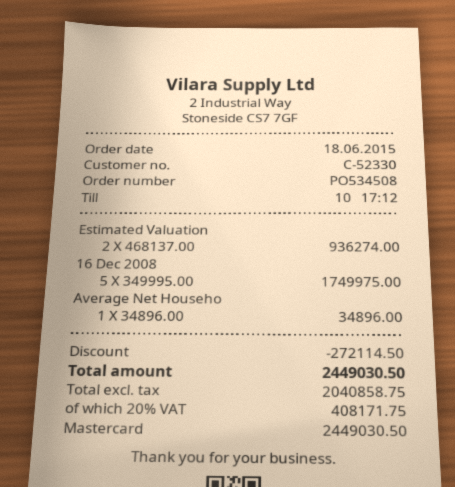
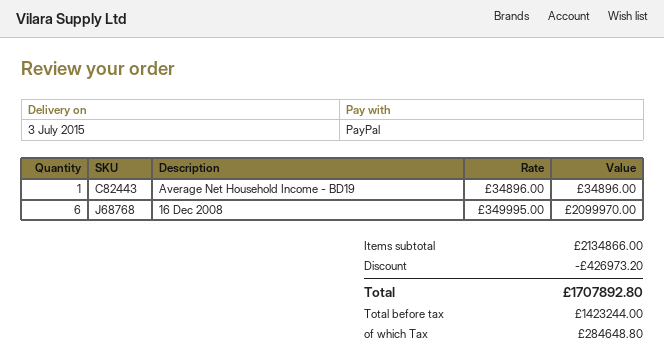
payment method: Mastercard -> PayPal
Estimated Valuation: 2 x 468137.00 = 936274.00 -> none
16 Dec 2008: 5 x 349995.00 = 1749975.00 -> 6 x 349995.00 = 2099970.00
discount: 272114.50 -> 426973.20
net: 2040858.75 -> 1423244.00
tax: 408171.75 -> 284648.80
total: 2449030.50 -> 1707892.80

